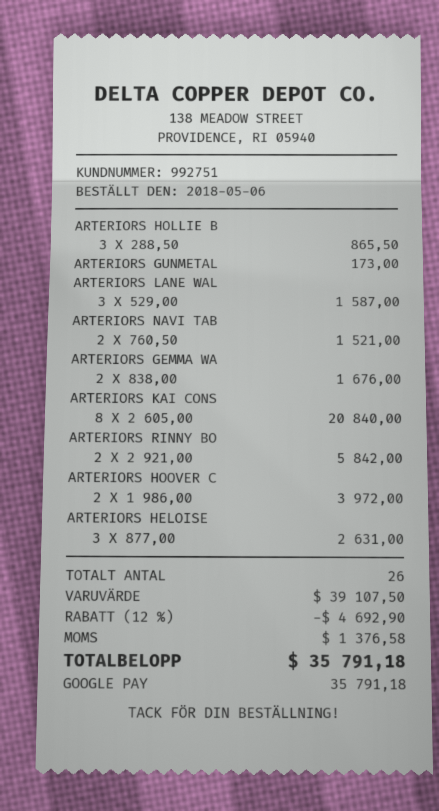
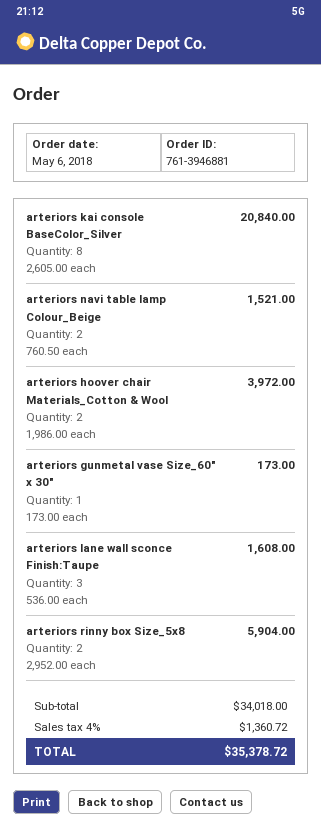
ARTERIORS HOLLIE B: 3 x 288.50 = 865.50 -> none
ARTERIORS LANE WAL: 3 x 529.00 = 1587.00 -> 3 x 536.00 = 1608.00
ARTERIORS GEMMA WA: 2 x 838.00 = 1676.00 -> none
ARTERIORS RINNY BO: 2 x 2921.00 = 5842.00 -> 2 x 2952.00 = 5904.00
ARTERIORS HELOISE: 3 x 877.00 = 2631.00 -> none
subtotal: 39107.50 -> 34018.00
discount: 12% = 4692.90 -> none
tax: 1376.58 -> 1360.72
total: 35791.18 -> 35378.72

